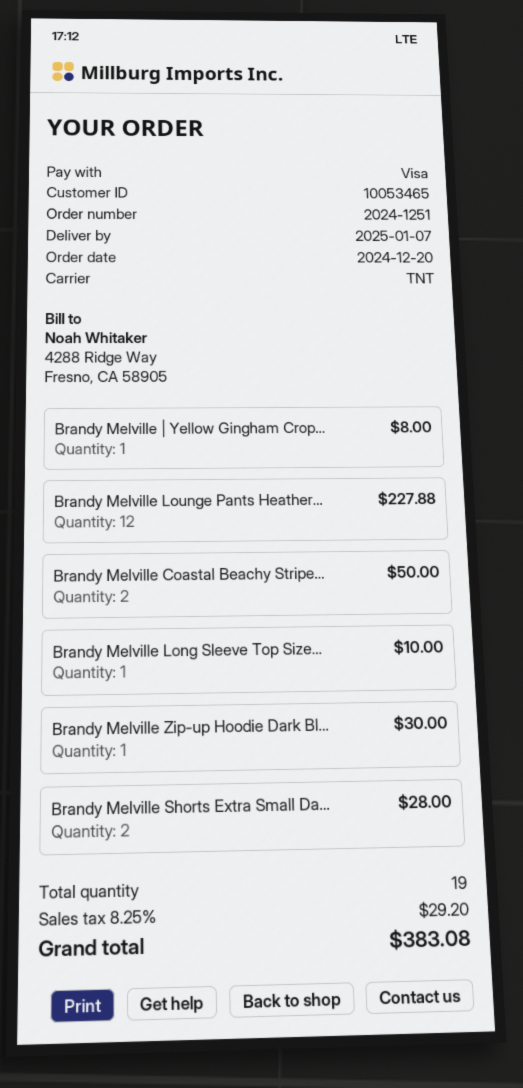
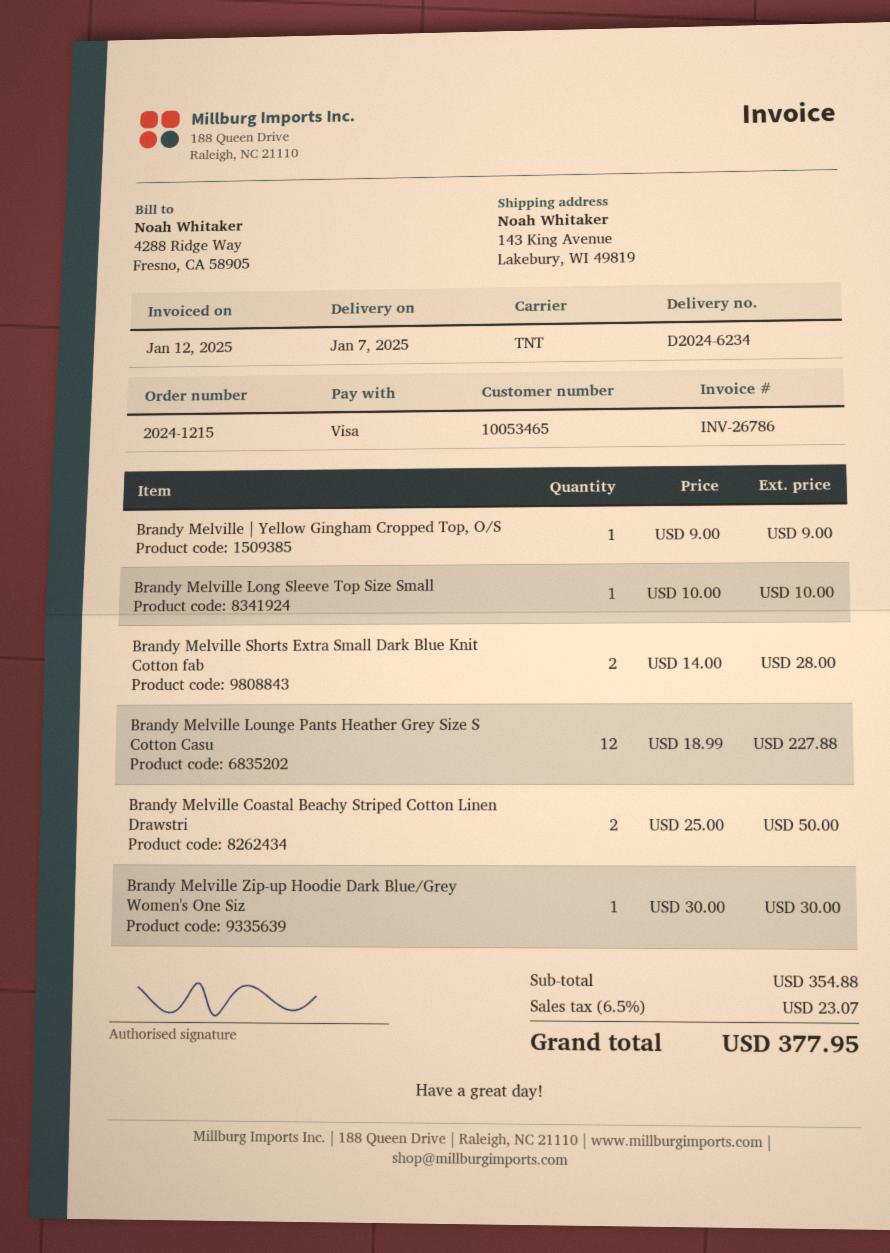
order number: 2024-1251 -> 2024-1215
Brandy Melville | Yellow Gingham Crop...: 1 for 8.00 -> 1 for 9.00
tax: 8.25% = 29.20 -> 6.5% = 23.07
total: 383.08 -> 377.95

